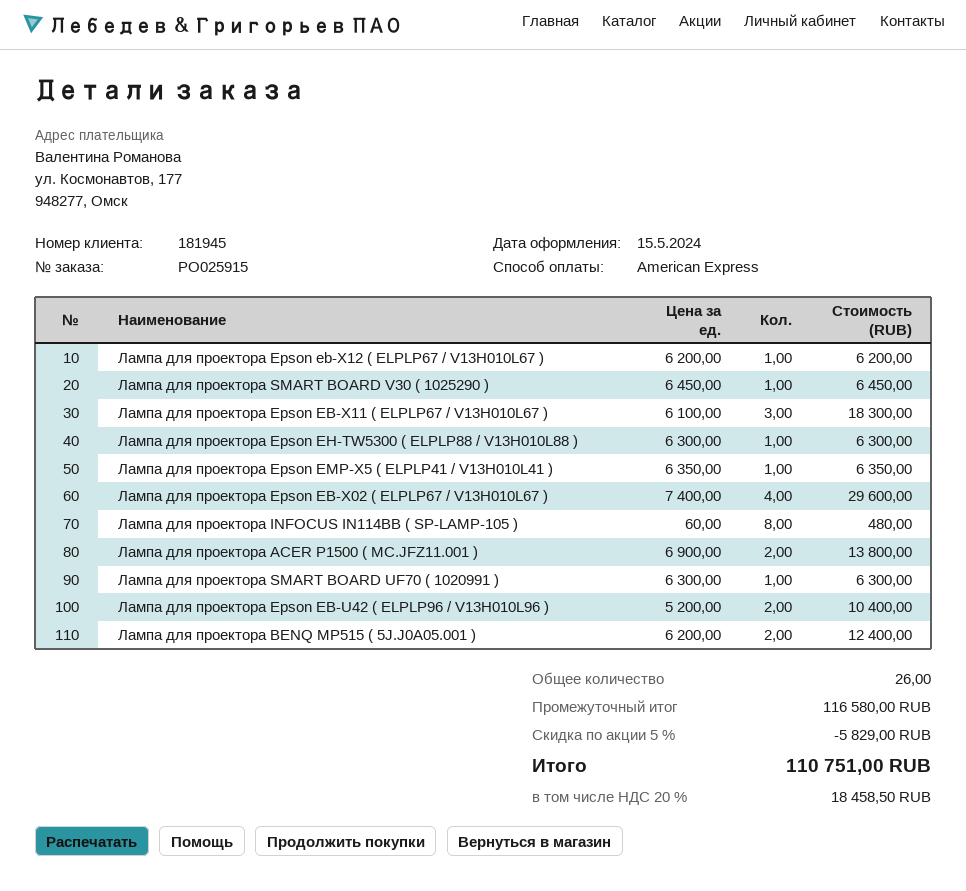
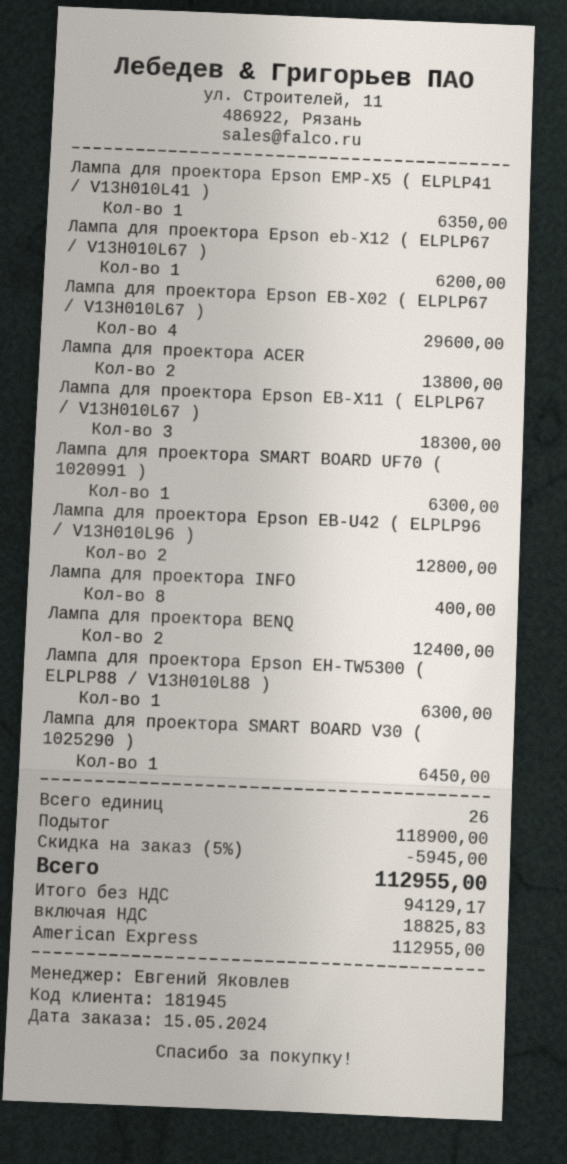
Лампа для проектора INFOCUS IN114BB ( SP-LAMP-105 ): 8 for 480.00 -> 8 for 400.00
Лампа для проектора Epson EB-U42 ( ELPLP96 / V13H010L96 ): 2 for 10400.00 -> 2 for 12800.00
subtotal: 116580.00 -> 118900.00
discount: 5% = 5829.00 -> 5% = 5945.00
tax: 18458.50 -> 18825.83
total: 110751.00 -> 112955.00

